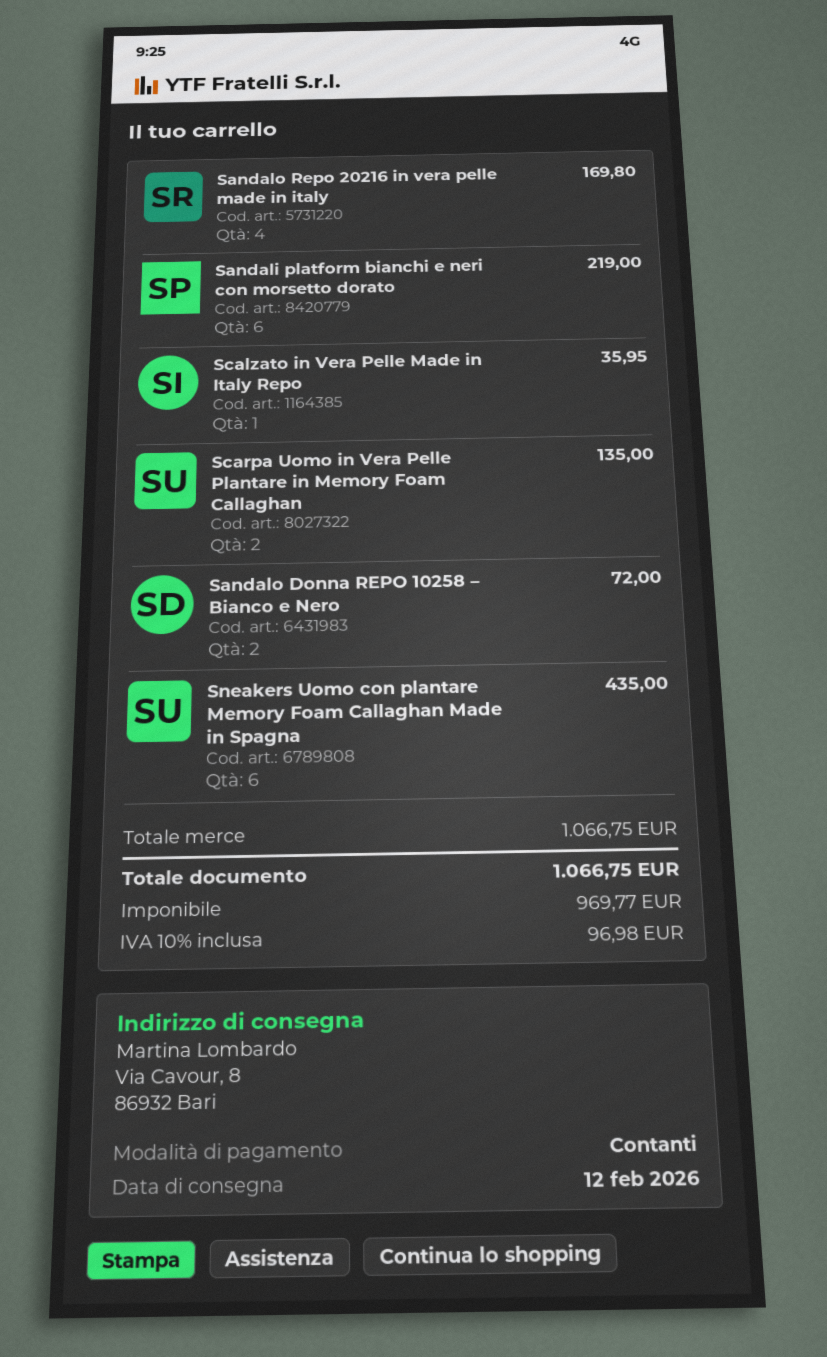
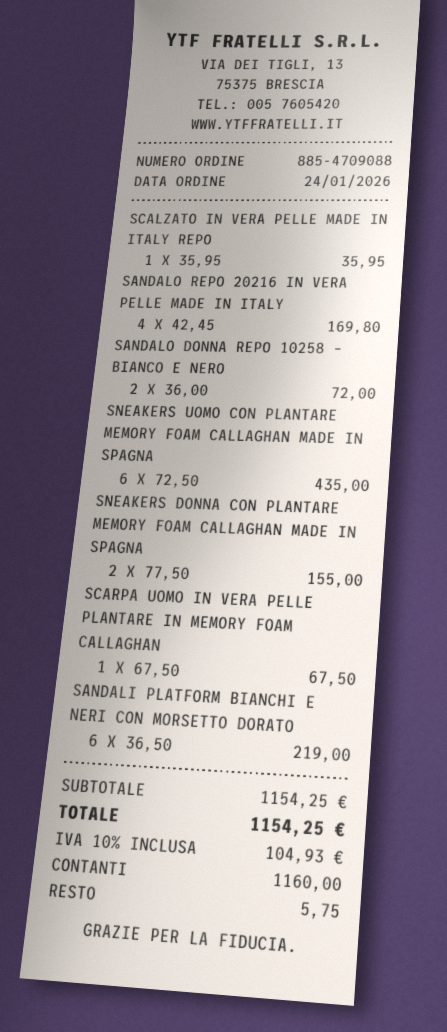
Scarpa Uomo in Vera Pelle Plantare in Memory Foam Callaghan: 2 for 135.00 -> 1 for 67.50
SNEAKERS DONNA CON PLANTARE MEMORY FOAM CALLAGHAN MADE IN SPAGNA: none -> 2 for 155.00
subtotal: 1066.75 -> 1154.25
tax: 10% = 96.98 -> 10% = 104.93
total: 1066.75 -> 1154.25

